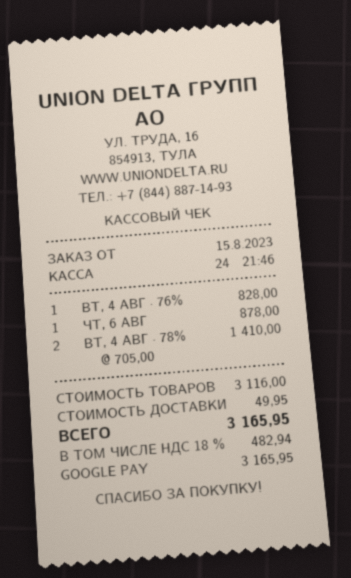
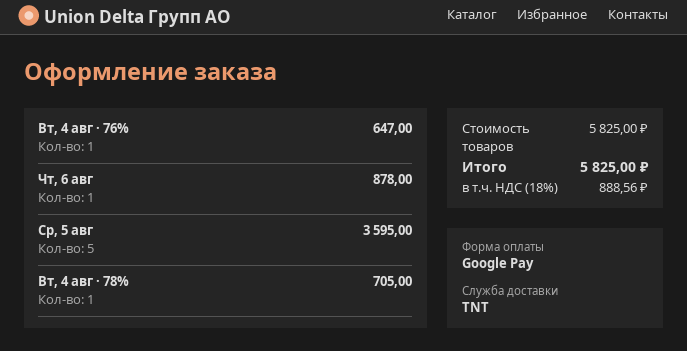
ВТ, 4 АВГ · 76%: 1 for 828.00 -> 1 for 647.00
ВТ, 4 АВГ · 78%: 2 for 1410.00 -> 1 for 705.00
Ср, 5 авг: none -> 5 for 3595.00
subtotal: 3116.00 -> 5825.00
shipping: 49.95 -> none
tax: 18% = 482.94 -> 18% = 888.56
total: 3165.95 -> 5825.00

